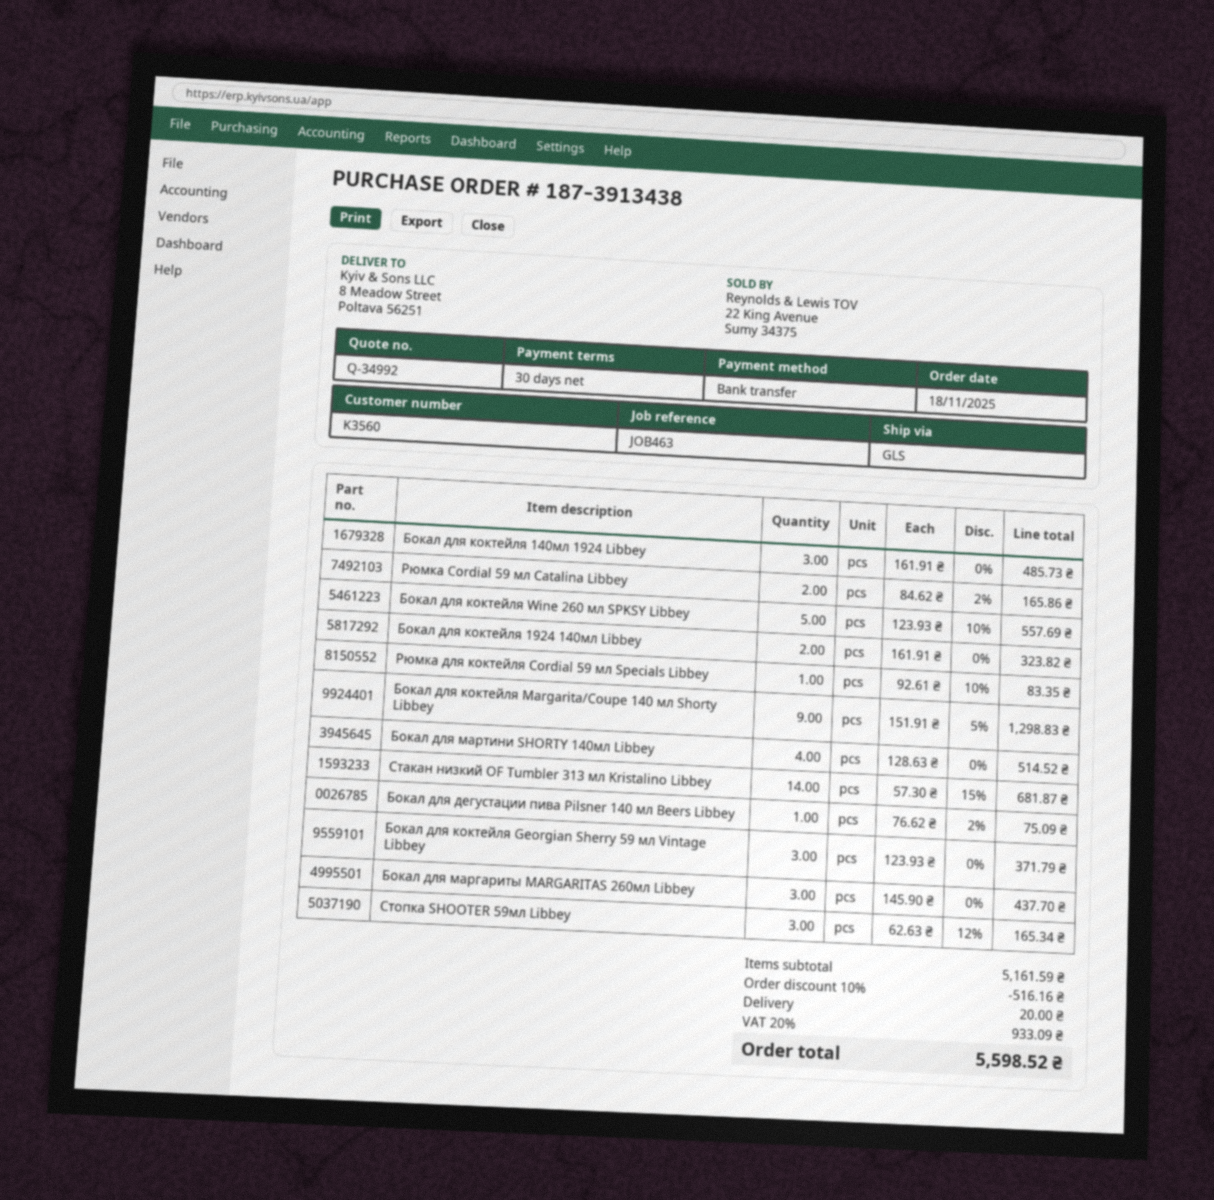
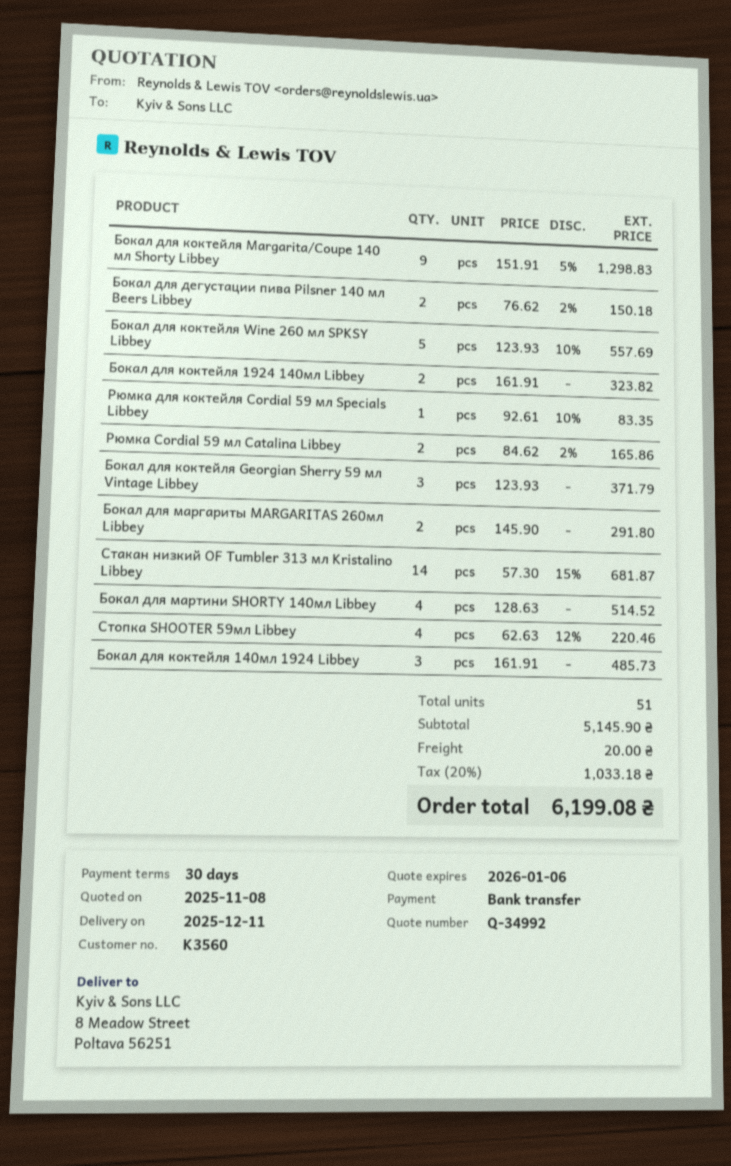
Бокал для дегустации пива Pilsner 140 мл Beers Libbey: 1 x 76.62 - 2% = 75.09 -> 2 x 76.62 - 2% = 150.18
Бокал для маргариты MARGARITAS 260мл Libbey: 3 x 145.90 = 437.70 -> 2 x 145.90 = 291.80
Стопка SHOOTER 59мл Libbey: 3 x 62.63 - 12% = 165.34 -> 4 x 62.63 - 12% = 220.46
subtotal: 5161.59 -> 5145.90
discount: 10% = 516.16 -> none
tax: 20% = 933.09 -> 20% = 1033.18
total: 5598.52 -> 6199.08

